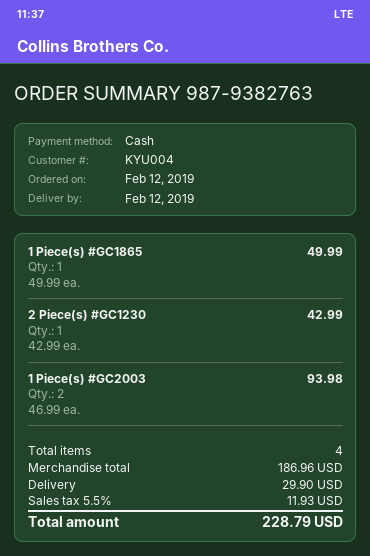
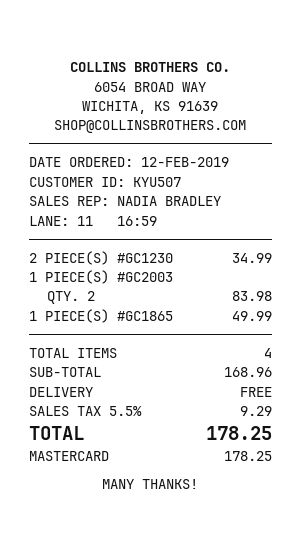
customer number: KYU004 -> KYU507
payment method: cash -> Mastercard
2 Piece(s) #GC1230: 1 for 42.99 -> 1 for 34.99
1 Piece(s) #GC2003: 2 for 93.98 -> 2 for 83.98
subtotal: 186.96 -> 168.96
shipping: 29.90 -> 0.00
tax: 5.5% = 11.93 -> 5.5% = 9.29
total: 228.79 -> 178.25

